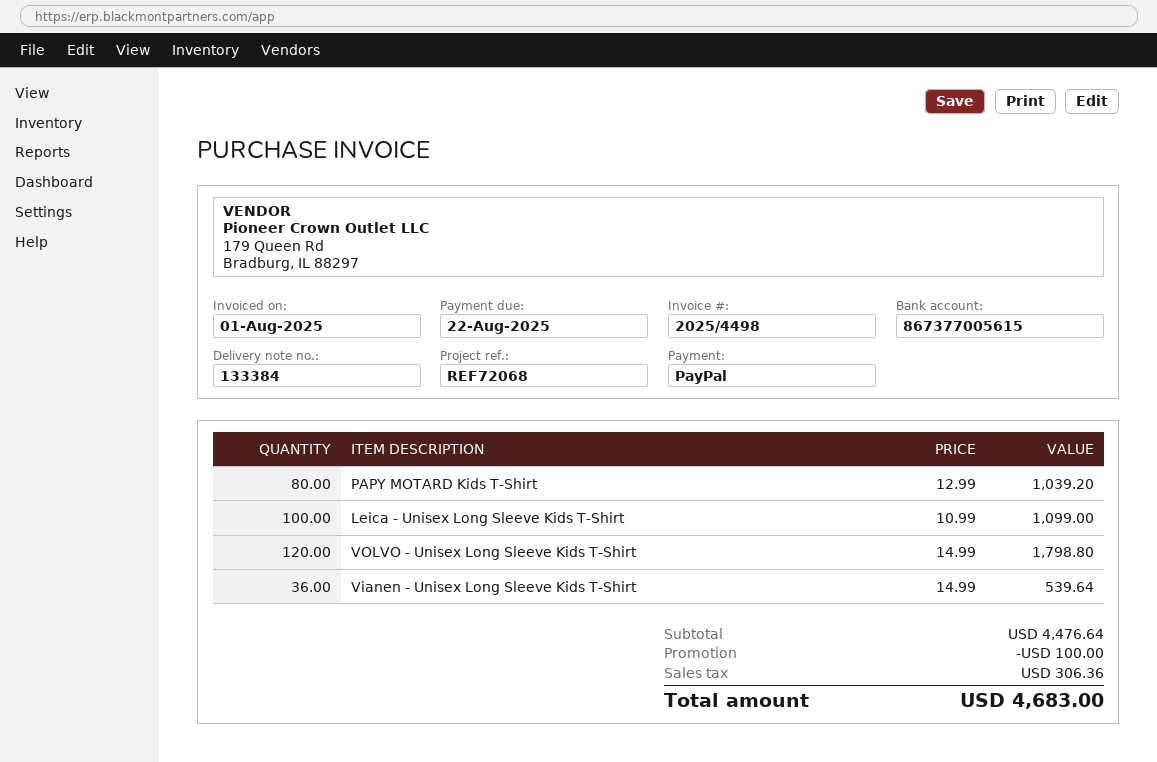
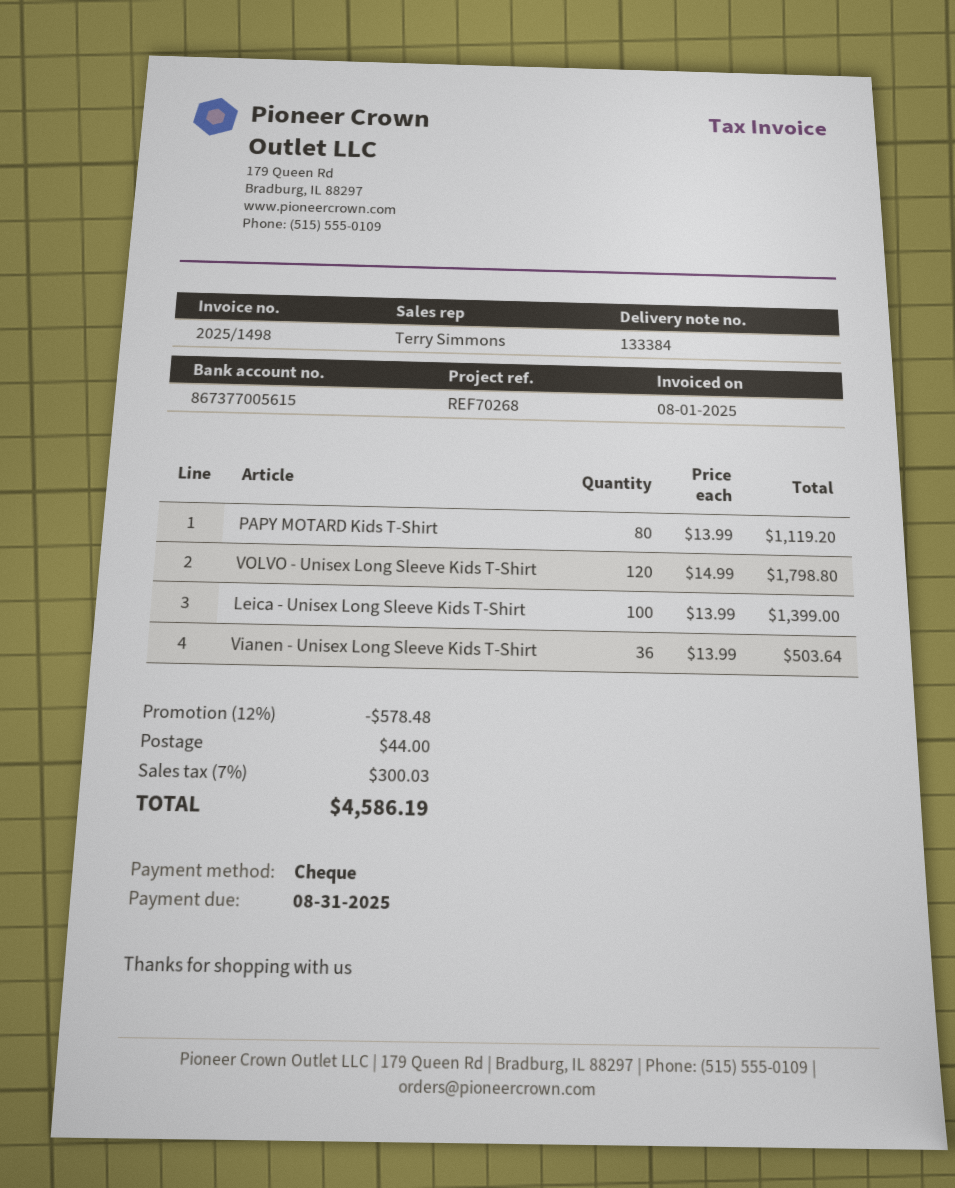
invoice number: 2025/4498 -> 2025/1498
due date: 2025-08-22 -> 2025-08-31
reference: REF72068 -> REF70268
payment method: PayPal -> cheque
PAPY MOTARD Kids T-Shirt: 80 x 12.99 = 1039.20 -> 80 x 13.99 = 1119.20
Leica - Unisex Long Sleeve Kids T-Shirt: 100 x 10.99 = 1099.00 -> 100 x 13.99 = 1399.00
Vianen - Unisex Long Sleeve Kids T-Shirt: 36 x 14.99 = 539.64 -> 36 x 13.99 = 503.64
discount: 100.00 -> 578.48
shipping: none -> 44.00
tax: 306.36 -> 300.03
total: 4683.00 -> 4586.19

